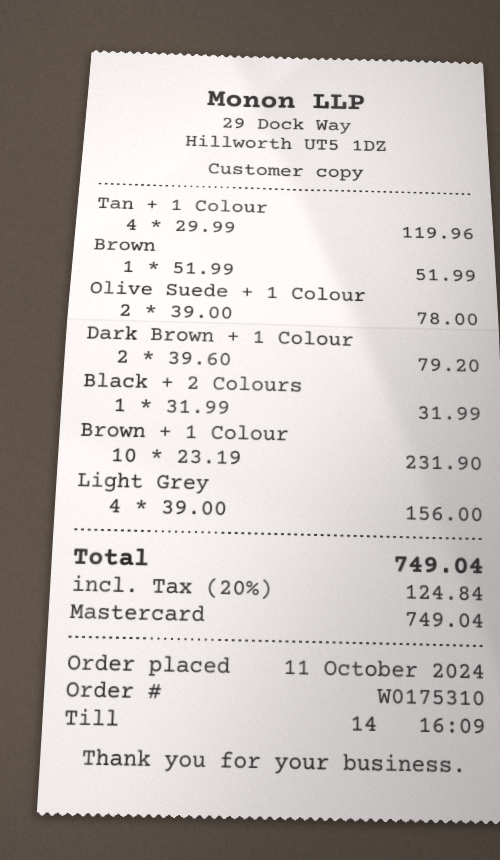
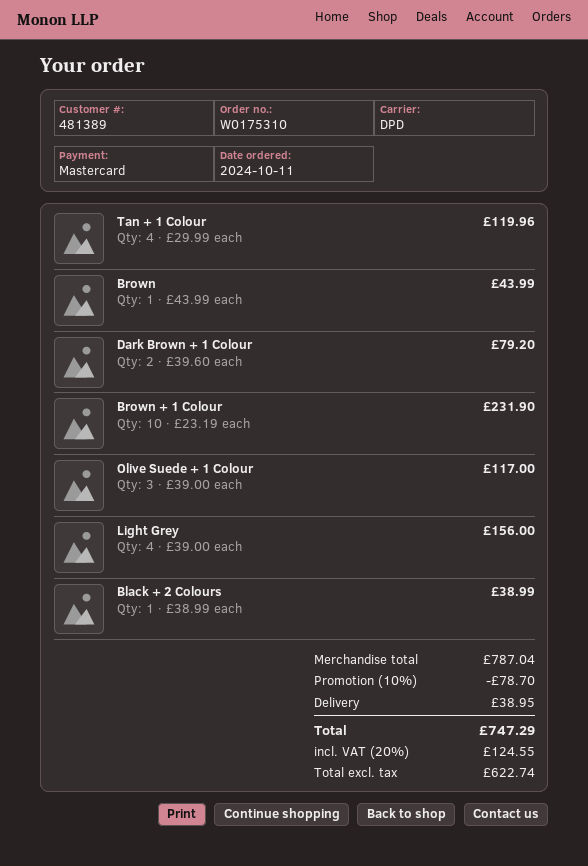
Brown: 1 x 51.99 = 51.99 -> 1 x 43.99 = 43.99
Olive Suede + 1 Colour: 2 x 39.00 = 78.00 -> 3 x 39.00 = 117.00
Black + 2 Colours: 1 x 31.99 = 31.99 -> 1 x 38.99 = 38.99
discount: none -> 10% = 78.70
shipping: none -> 38.95
tax: 20% = 124.84 -> 20% = 124.55
total: 749.04 -> 747.29

